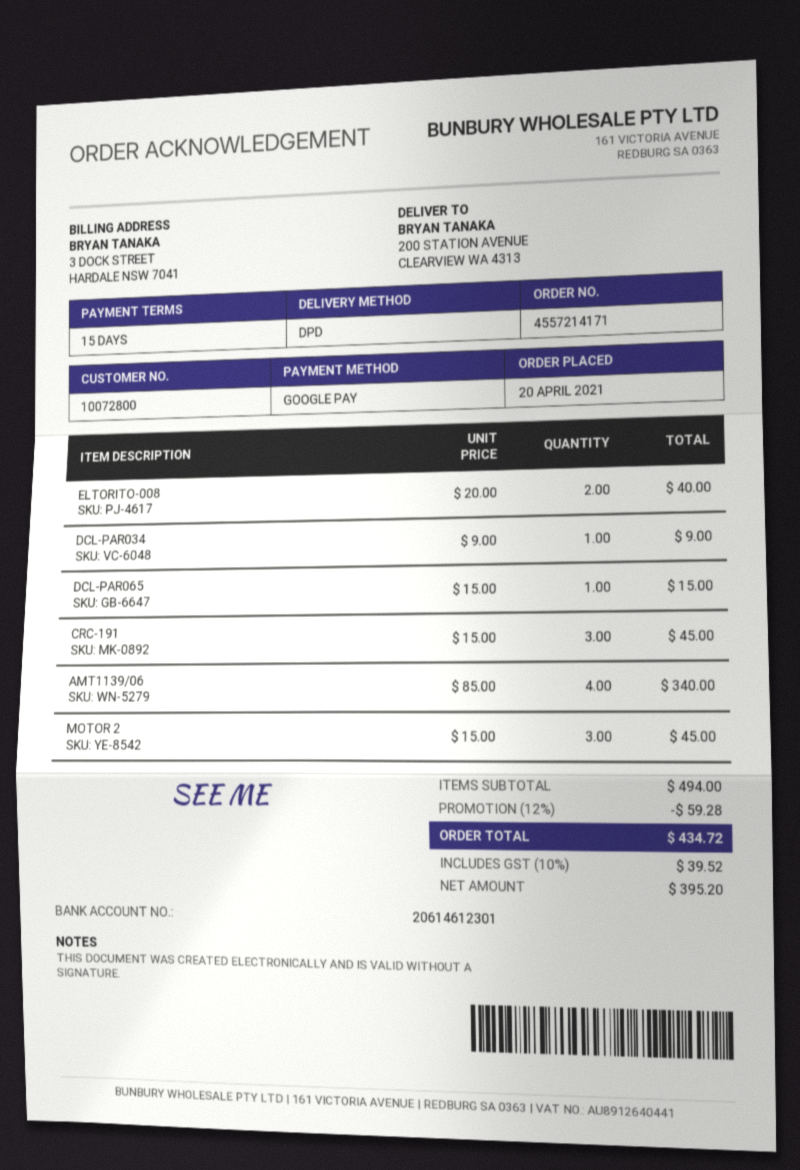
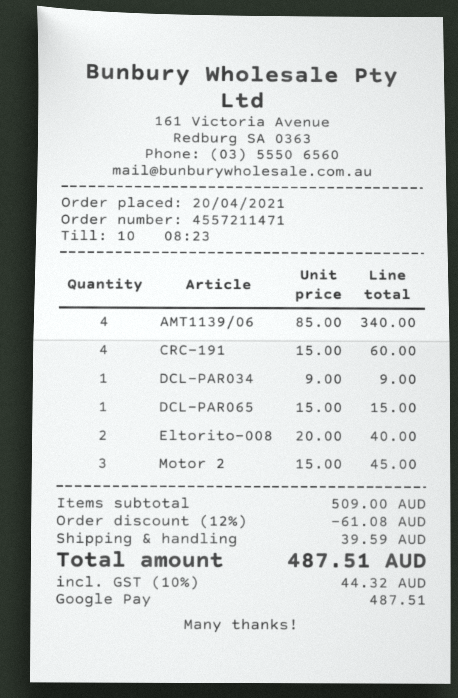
order number: 4557214171 -> 4557211471
CRC-191: 3 x 15.00 = 45.00 -> 4 x 15.00 = 60.00
subtotal: 494.00 -> 509.00
discount: 12% = 59.28 -> 12% = 61.08
shipping: none -> 39.59
tax: 10% = 39.52 -> 10% = 44.32
total: 434.72 -> 487.51

